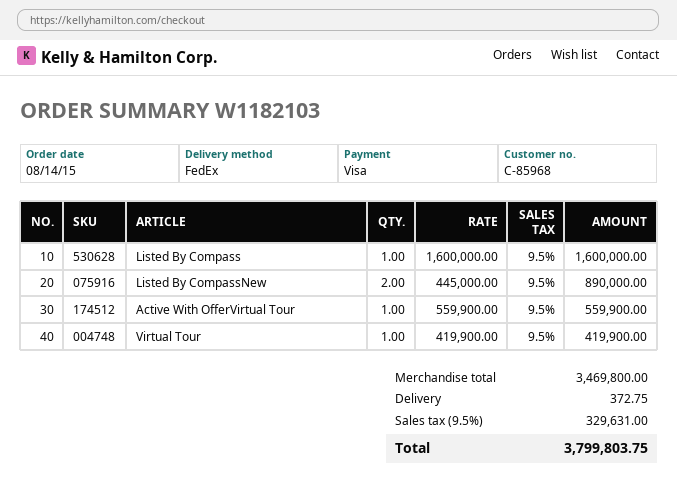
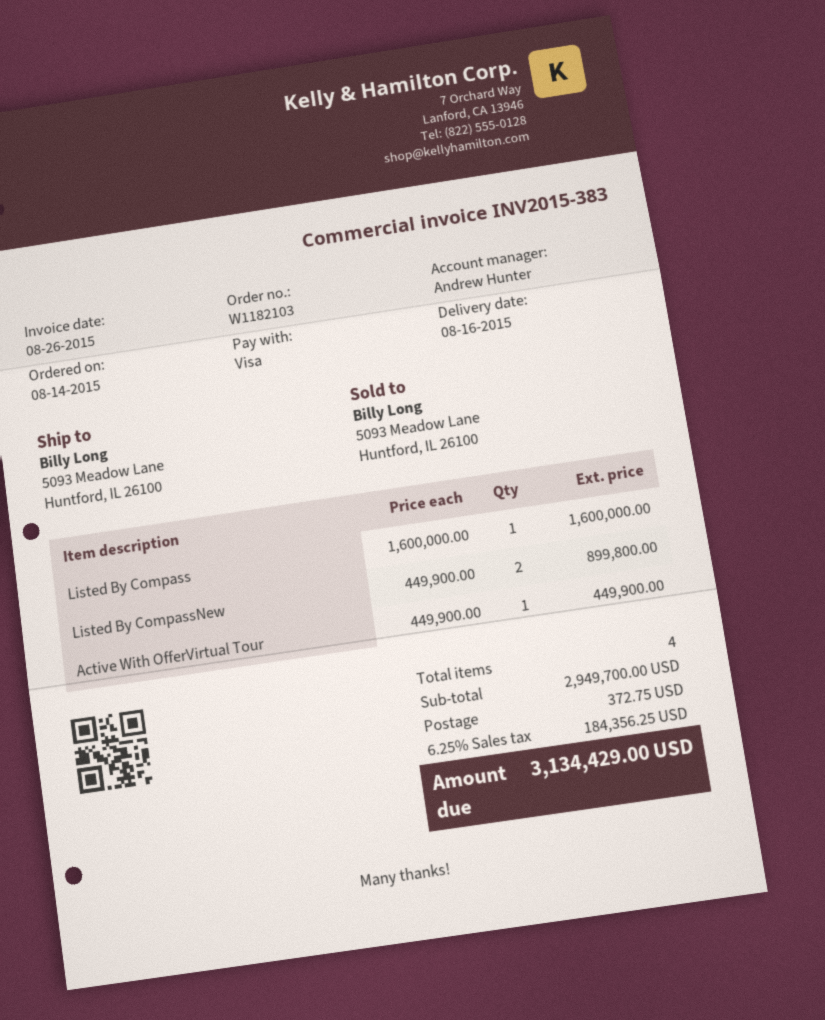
Listed By CompassNew: 2 x 445000.00 = 890000.00 -> 2 x 449900.00 = 899800.00
Active With OfferVirtual Tour: 1 x 559900.00 = 559900.00 -> 1 x 449900.00 = 449900.00
Virtual Tour: 1 x 419900.00 = 419900.00 -> none
subtotal: 3469800.00 -> 2949700.00
tax: 9.5% = 329631.00 -> 6.25% = 184356.25
total: 3799803.75 -> 3134429.00

